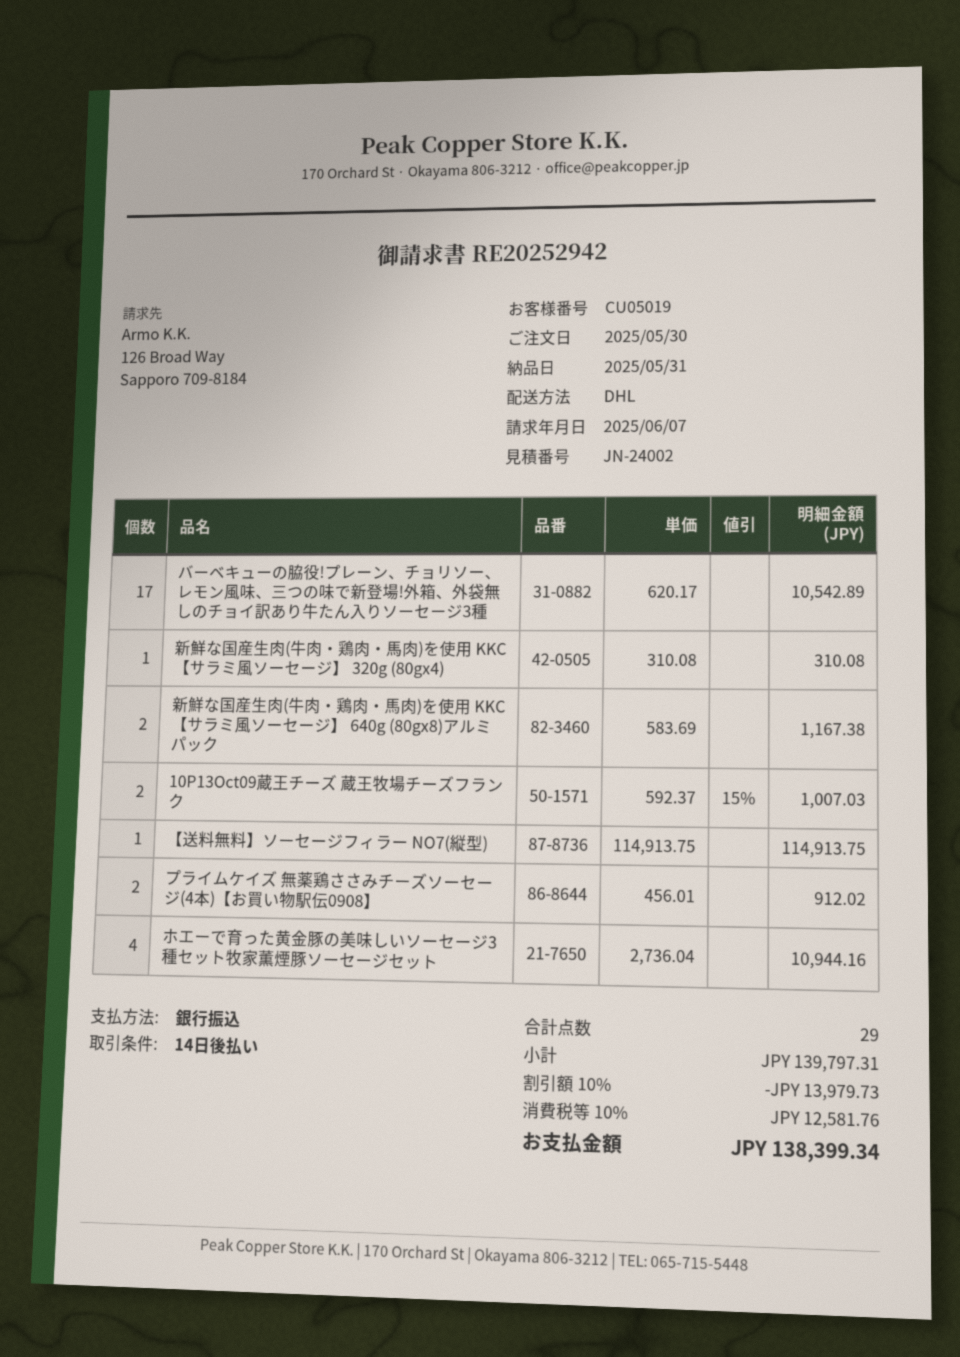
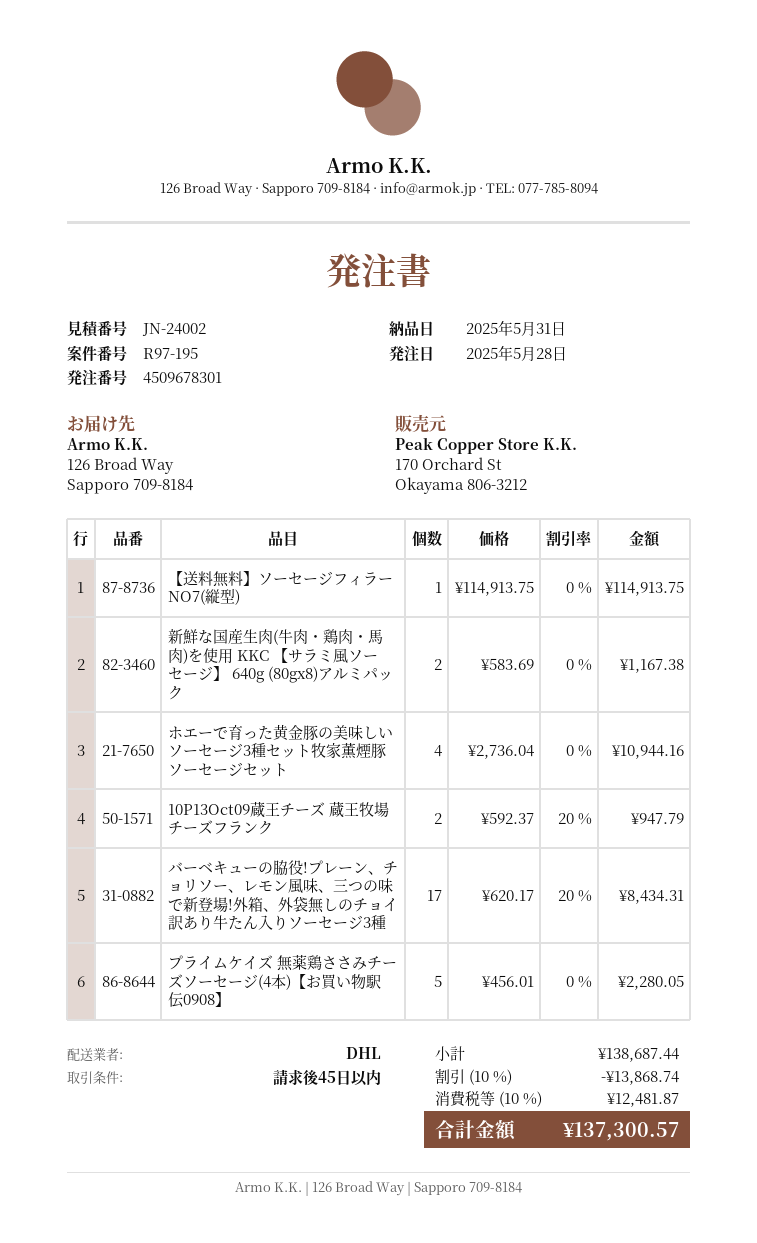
order date: 2025-05-30 -> 2025-05-28
payment terms: 14 days -> 45 days
バーベキューの脇役!プレーン、チョリソー、レモン風味、三つの味で新登場!外箱、外袋無しのチョイ訳あり牛たん入りソーセージ3種: 17 x 620.17 = 10542.89 -> 17 x 620.17 - 20% = 8434.31
新鮮な国産生肉(牛肉・鶏肉・馬肉)を使用 KKC 【サラミ風ソーセージ】 320g (80gx4): 1 x 310.08 = 310.08 -> none
10P13Oct09蔵王チーズ 蔵王牧場チーズフランク: 2 x 592.37 - 15% = 1007.03 -> 2 x 592.37 - 20% = 947.79
プライムケイズ 無薬鶏ささみチーズソーセージ(4本)【お買い物駅伝0908】: 2 x 456.01 = 912.02 -> 5 x 456.01 = 2280.05
subtotal: 139797.31 -> 138687.44
discount: 10% = 13979.73 -> 10% = 13868.74
tax: 10% = 12581.76 -> 10% = 12481.87
total: 138399.34 -> 137300.57

